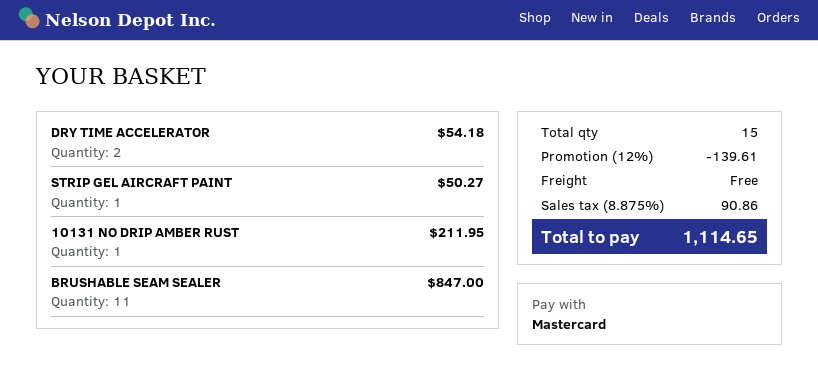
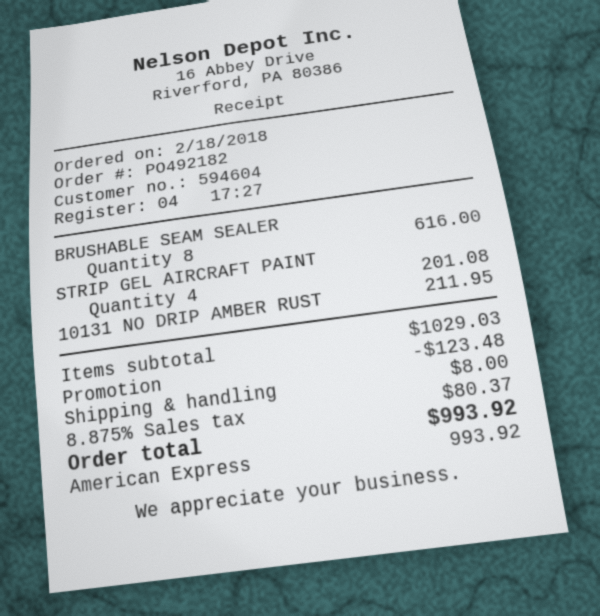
payment method: Mastercard -> American Express
DRY TIME ACCELERATOR: 2 for 54.18 -> none
STRIP GEL AIRCRAFT PAINT: 1 for 50.27 -> 4 for 201.08
BRUSHABLE SEAM SEALER: 11 for 847.00 -> 8 for 616.00
discount: 139.61 -> 123.48
shipping: 0.00 -> 8.00
tax: 8.875% = 90.86 -> 8.875% = 80.37
total: 1114.65 -> 993.92

